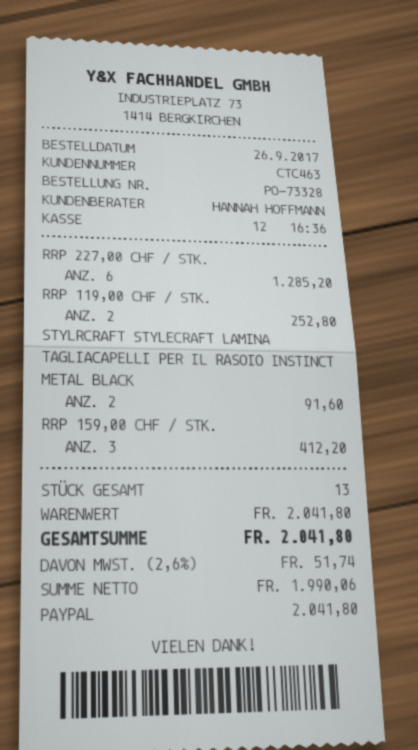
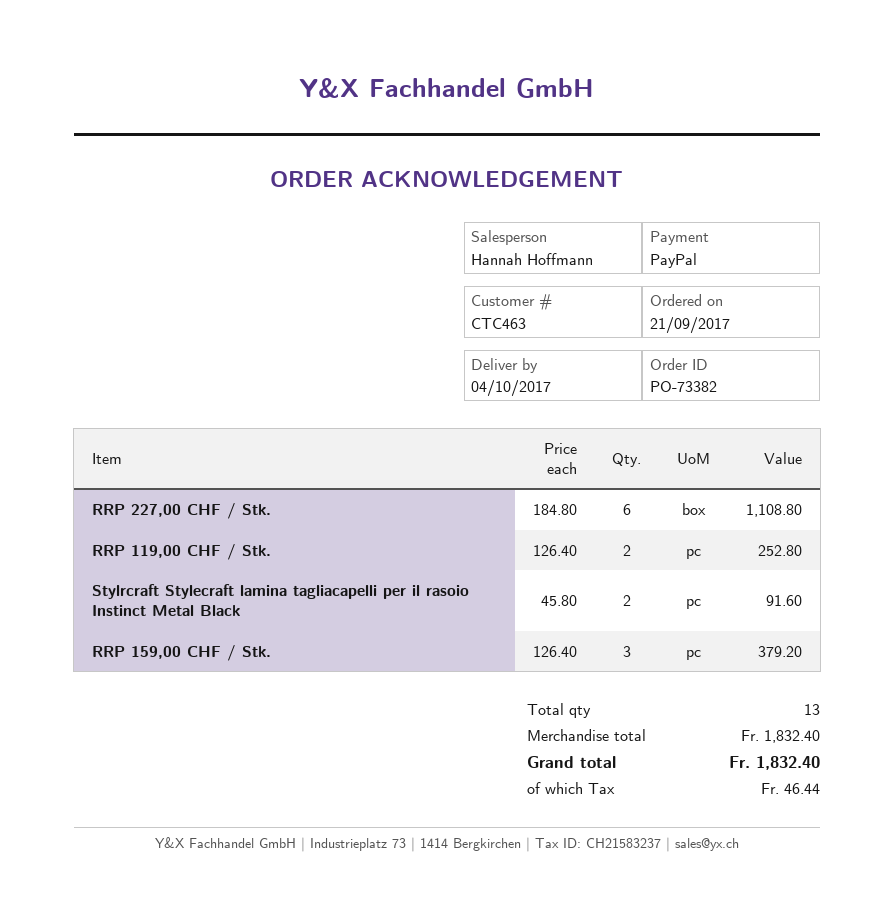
order number: PO-73328 -> PO-73382
order date: 2017-09-26 -> 2017-09-21
RRP 227,00 CHF / STK.: 6 for 1285.20 -> 6 for 1108.80
RRP 159,00 CHF / STK.: 3 for 412.20 -> 3 for 379.20
subtotal: 2041.80 -> 1832.40
tax: 51.74 -> 46.44
total: 2041.80 -> 1832.40

